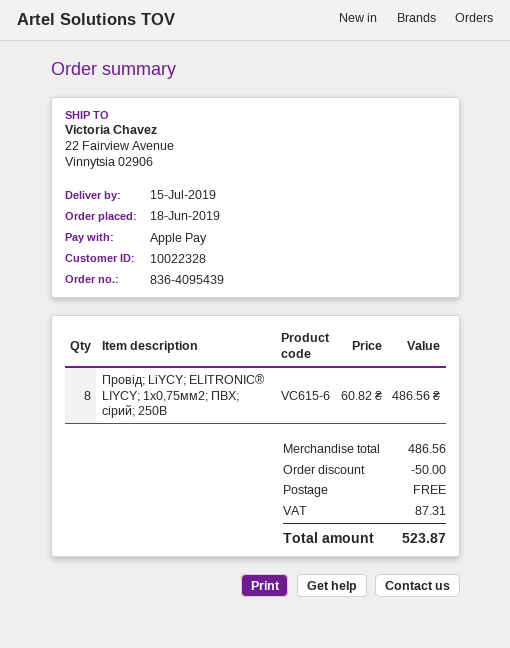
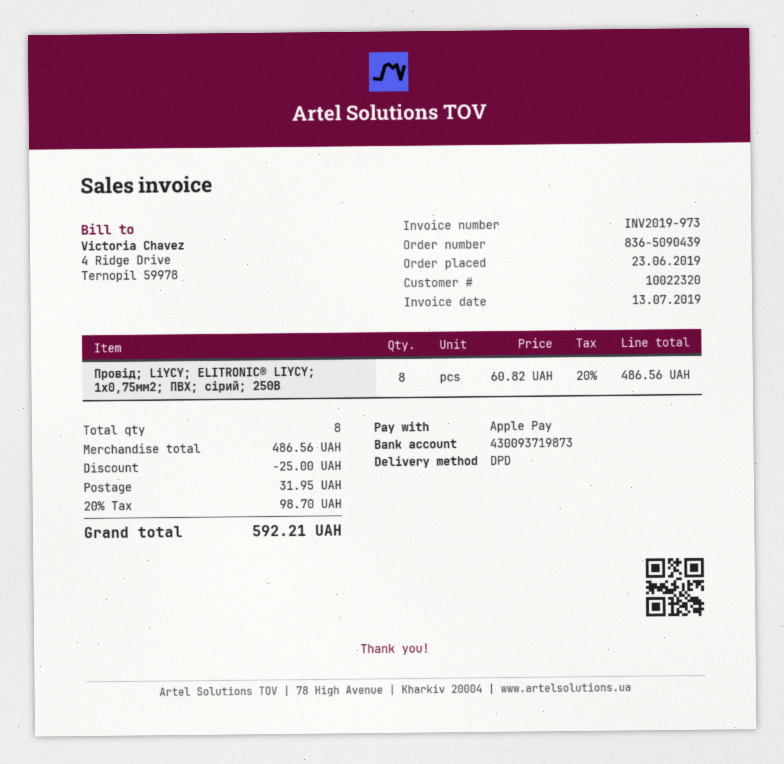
order number: 836-4095439 -> 836-5090439
order date: 2019-06-18 -> 2019-06-23
customer number: 10022328 -> 10022320
discount: 50.00 -> 25.00
shipping: 0.00 -> 31.95
tax: 87.31 -> 98.70
total: 523.87 -> 592.21

